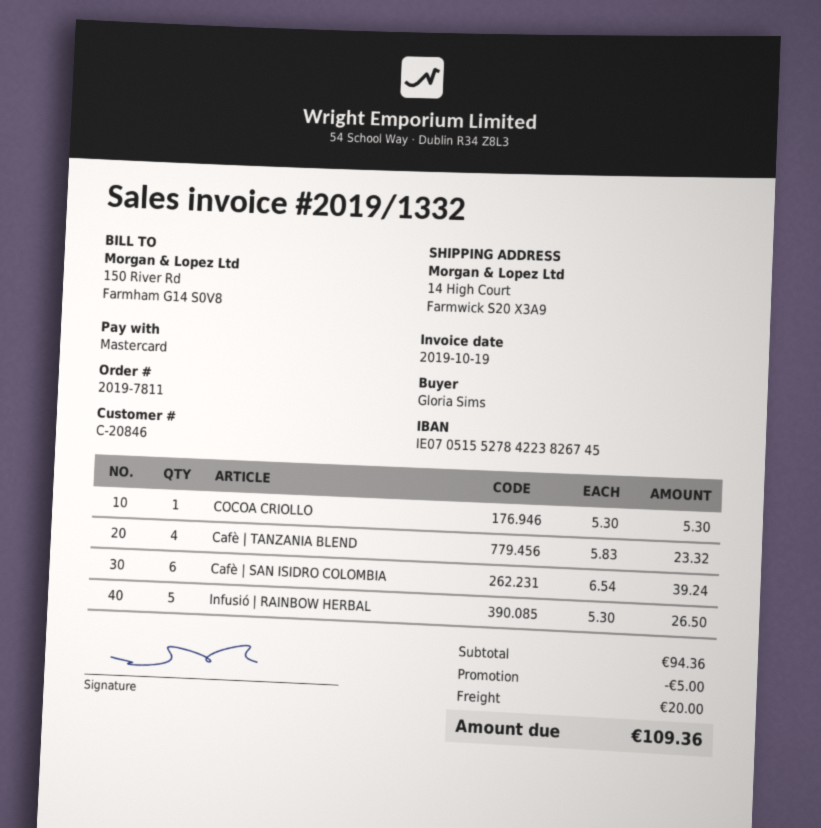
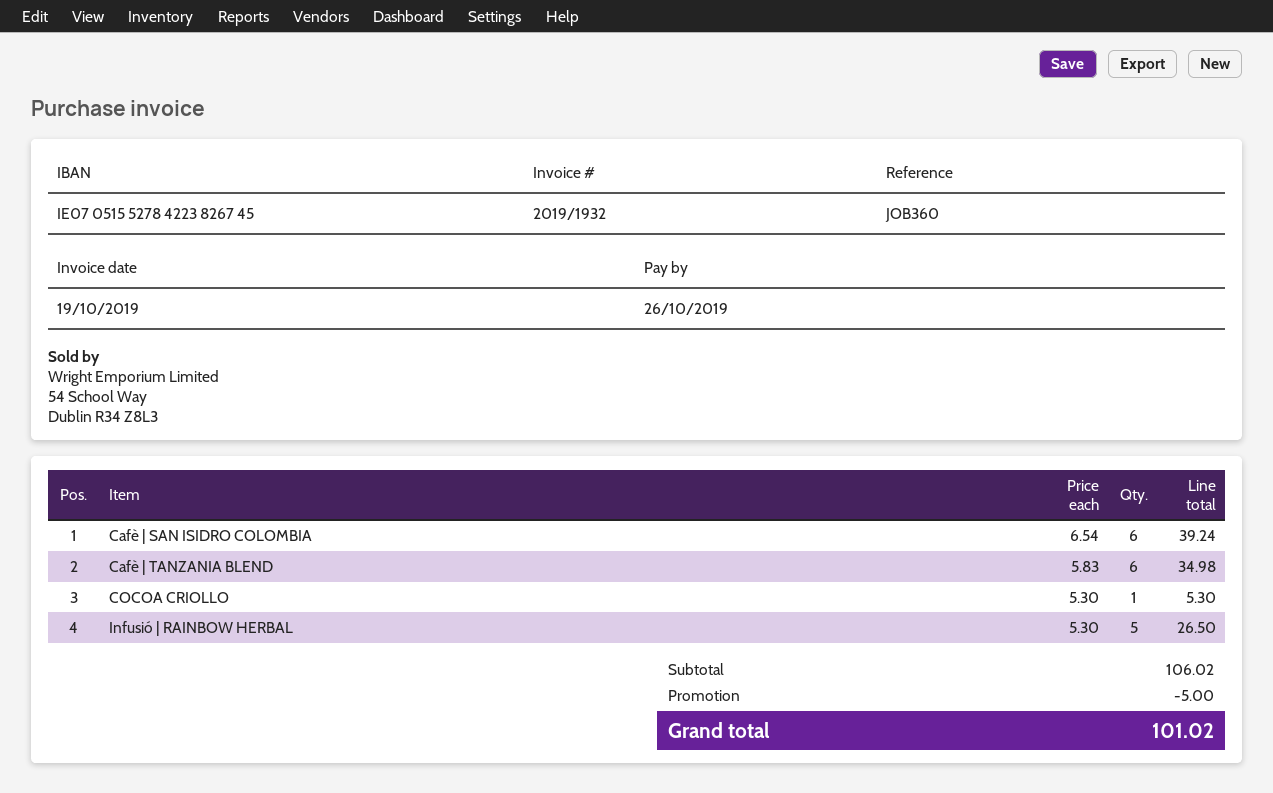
invoice number: 2019/1332 -> 2019/1932
Cafè | TANZANIA BLEND: 4 x 5.83 = 23.32 -> 6 x 5.83 = 34.98
subtotal: 94.36 -> 106.02
shipping: 20.00 -> none
total: 109.36 -> 101.02

